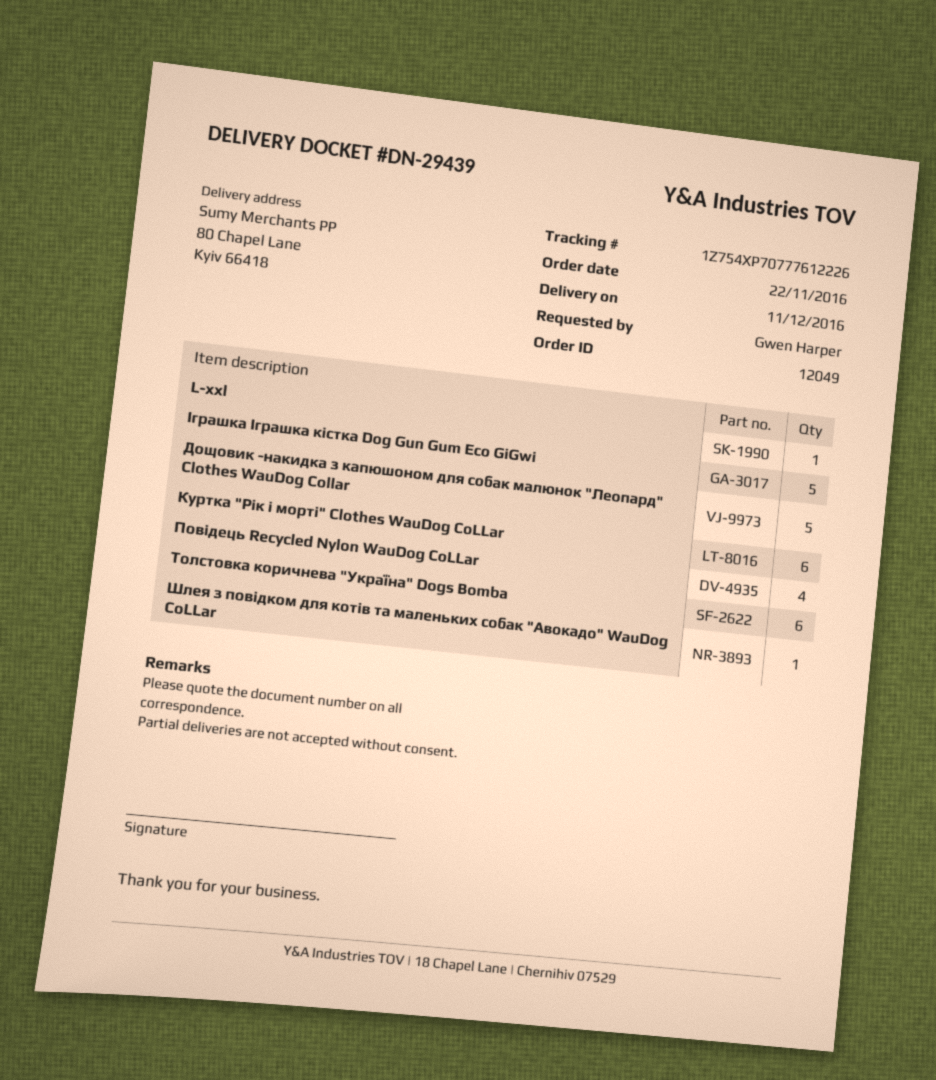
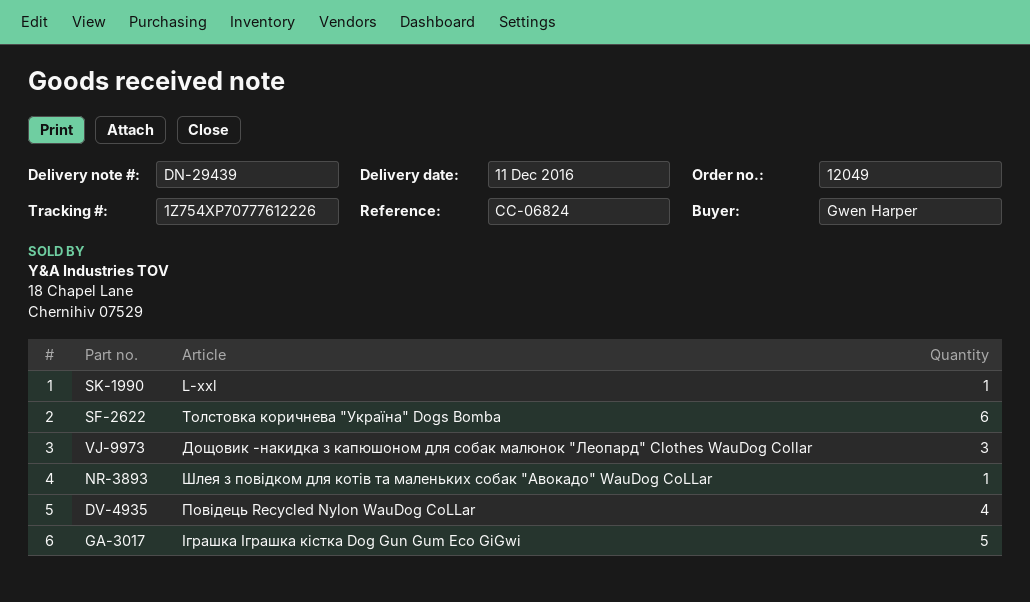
Дощовик -накидка з капюшоном для собак малюнок "Леопард" Clothes WauDog Collar: 5 -> 3
Куртка "Рік і морті" Clothes WauDog CoLLar: 6 -> none

